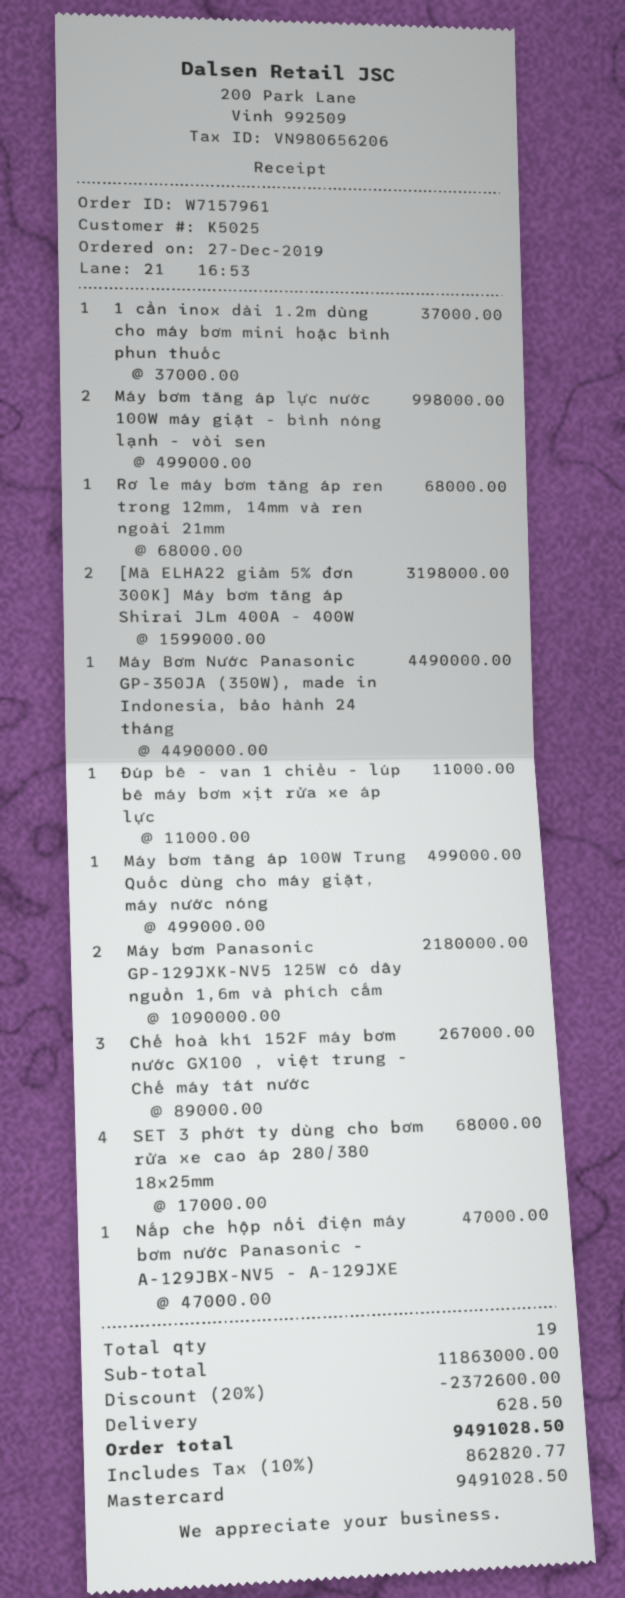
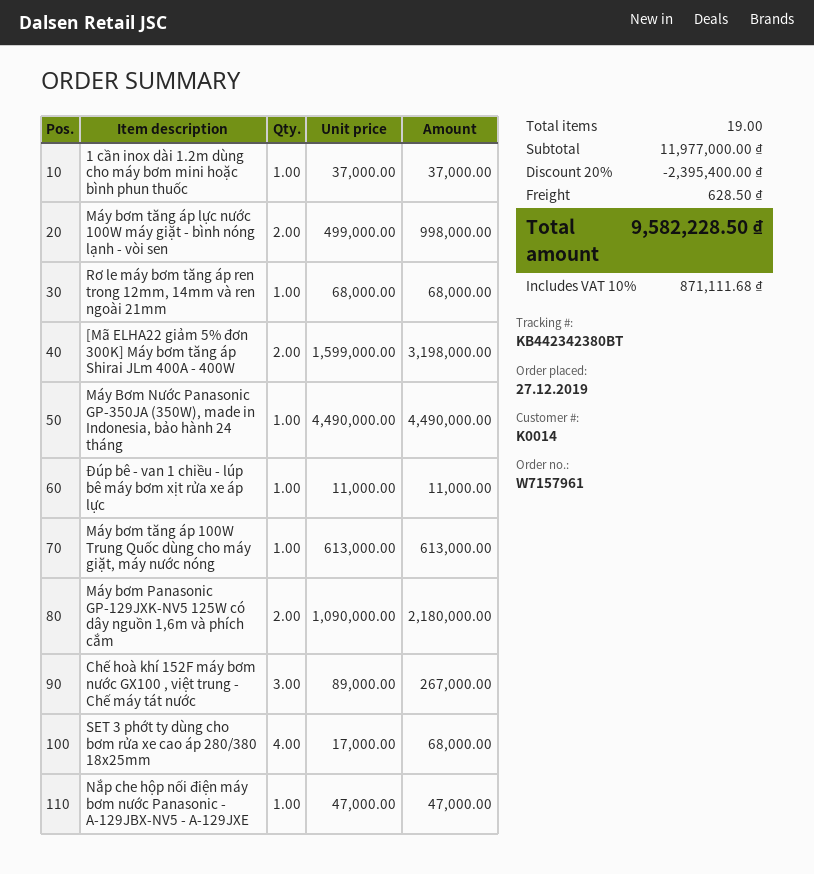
customer number: K5025 -> K0014
Máy bơm tăng áp 100W Trung Quốc dùng cho máy giặt, máy nước nóng: 1 x 499000.00 = 499000.00 -> 1 x 613000.00 = 613000.00
subtotal: 11863000.00 -> 11977000.00
discount: 20% = 2372600.00 -> 20% = 2395400.00
tax: 10% = 862820.77 -> 10% = 871111.68
total: 9491028.50 -> 9582228.50

